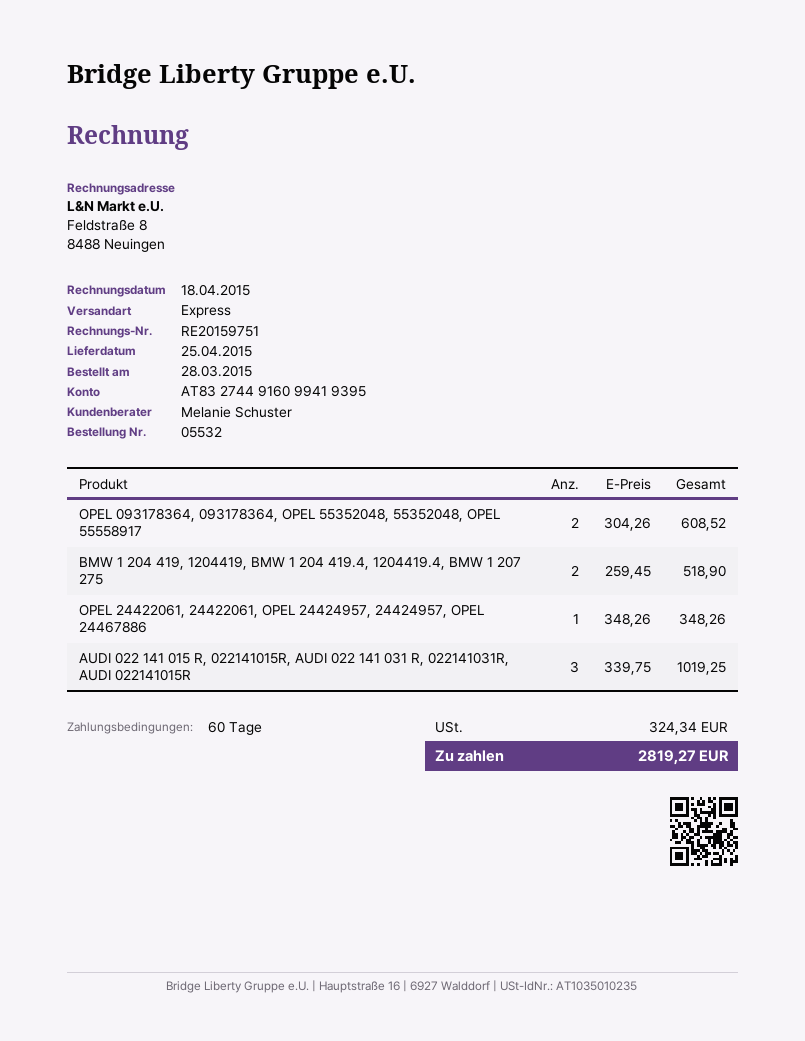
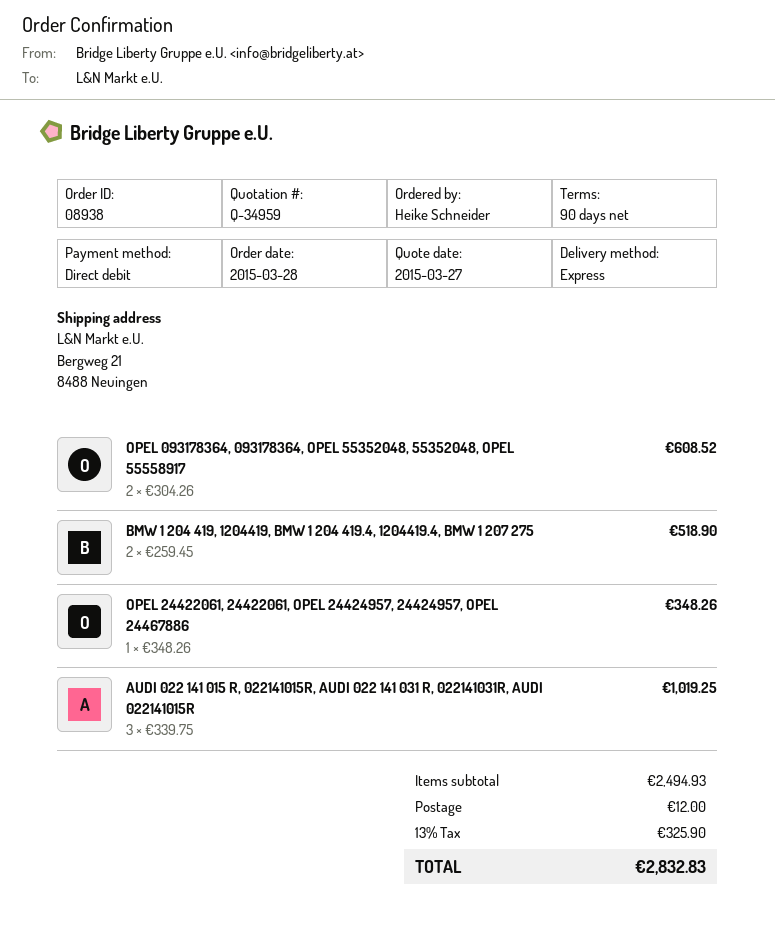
order number: 05532 -> 08938
payment terms: 60 days -> 90 days
shipping: none -> 12.00
tax: 324.34 -> 325.90
total: 2819.27 -> 2832.83

